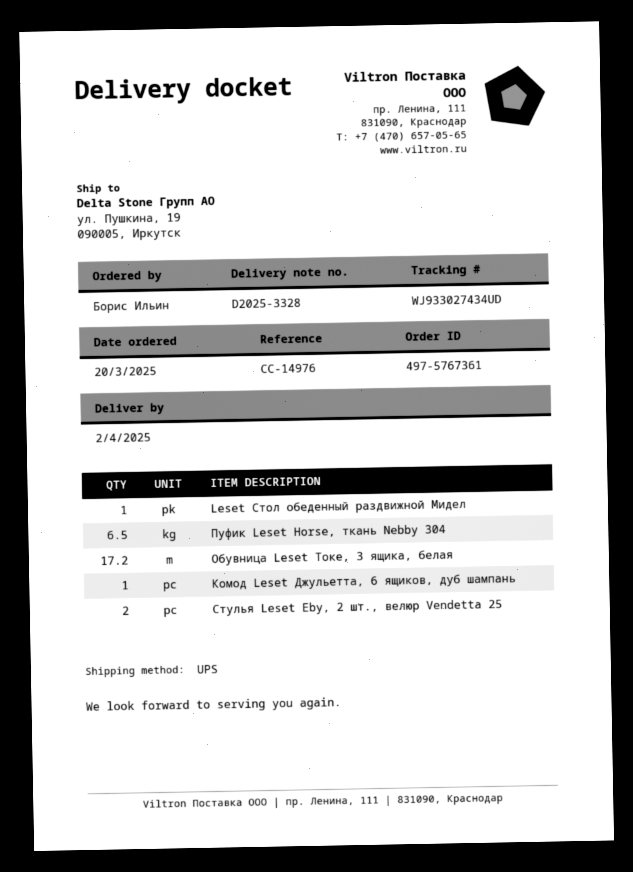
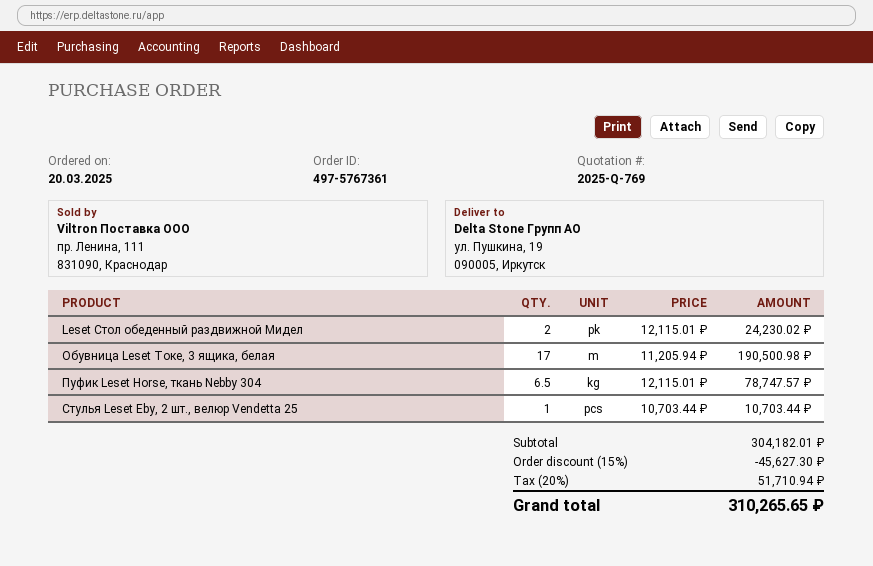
Leset Стол обеденный раздвижной Мидел: 1 -> 2
Обувница Leset Токе, 3 ящика, белая: 17.2 -> 17
Комод Leset Джульетта, 6 ящиков, дуб шампань: 1 -> none
Стулья Leset Eby, 2 шт., велюр Vendetta 25: 2 -> 1

